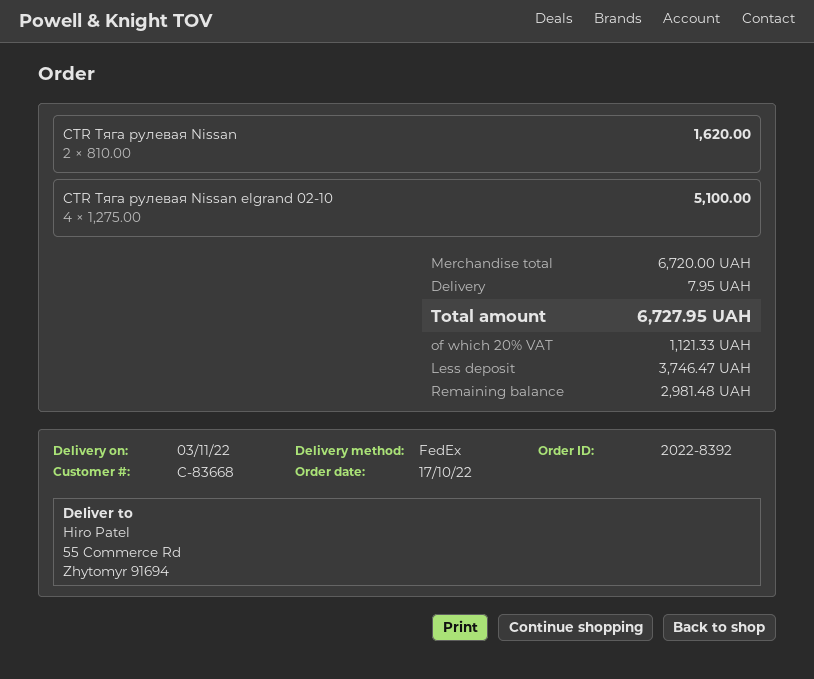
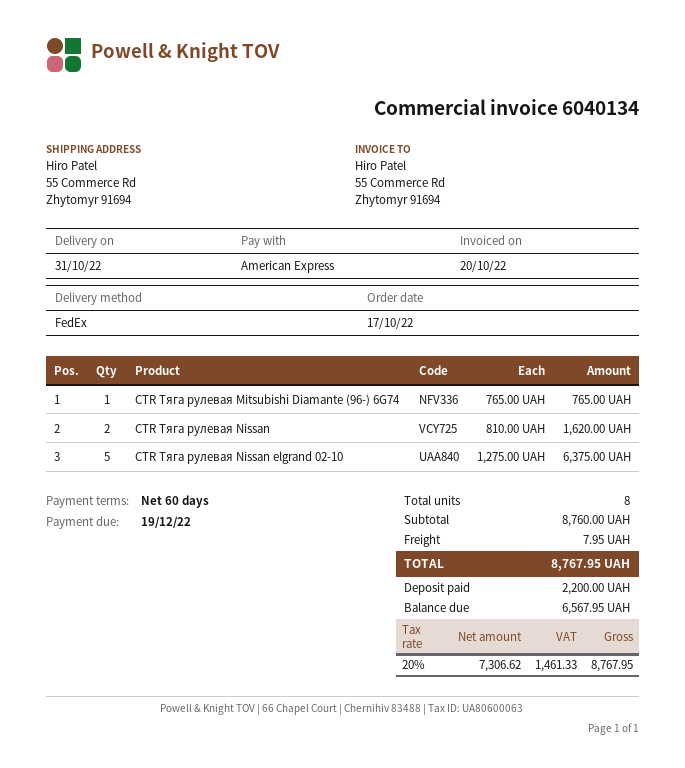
delivery date: 2022-11-03 -> 2022-10-31
CTR Тяга рулевая Nissan elgrand 02-10: 4 x 1275.00 = 5100.00 -> 5 x 1275.00 = 6375.00
CTR Тяга рулевая Mitsubishi Diamante (96-) 6G74: none -> 1 x 765.00 = 765.00
subtotal: 6720.00 -> 8760.00
tax: 20% = 1121.33 -> 20% = 1461.33
total: 6727.95 -> 8767.95
deposit: 3746.47 -> 2200.00
balance: 2981.48 -> 6567.95

